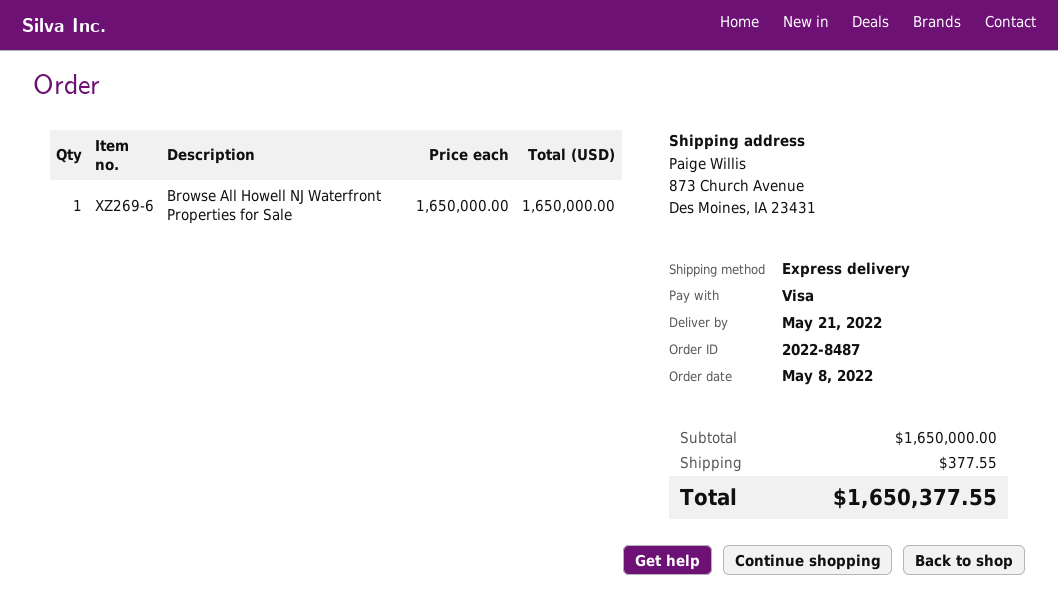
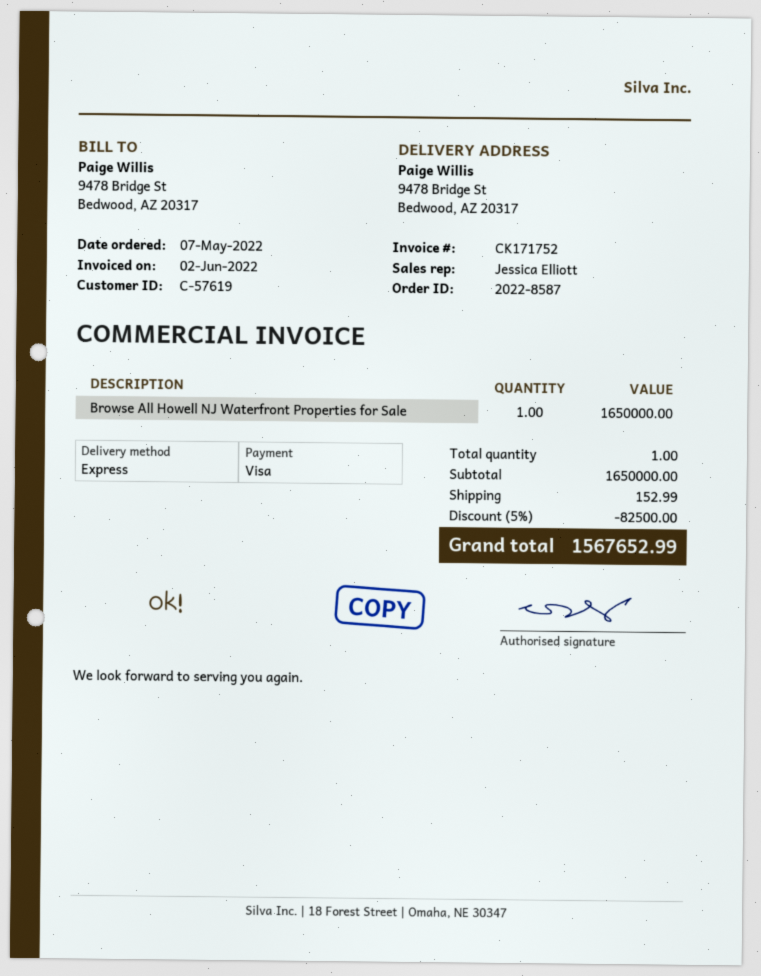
order number: 2022-8487 -> 2022-8587
order date: 2022-05-08 -> 2022-05-07
ship to: 873 Church Avenue, Des Moines, IA 23431 -> 9478 Bridge St, Bedwood, AZ 20317
discount: none -> 5% = 82500.00
shipping: 377.55 -> 152.99
total: 1650377.55 -> 1567652.99

